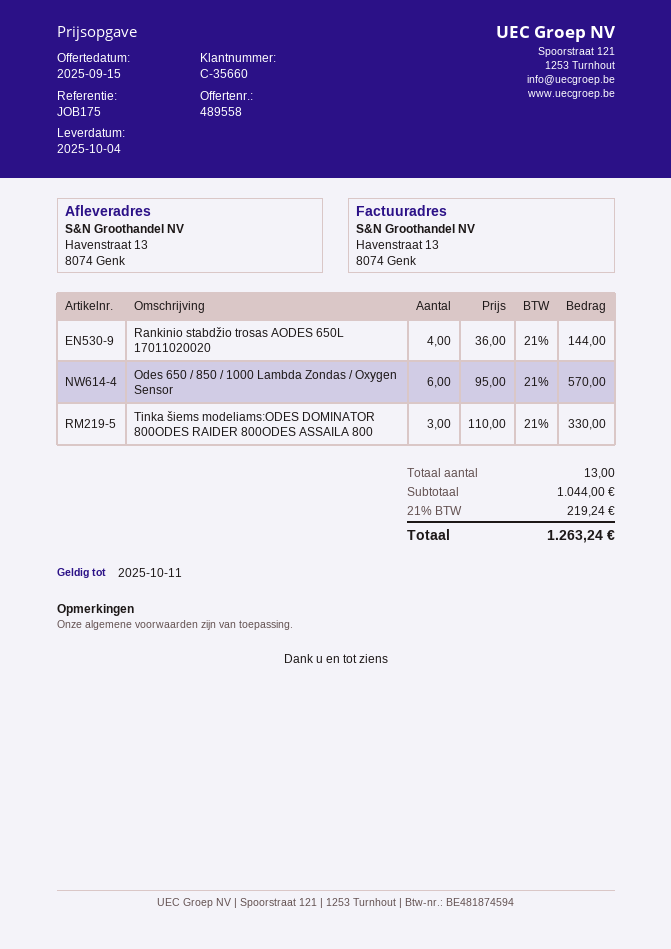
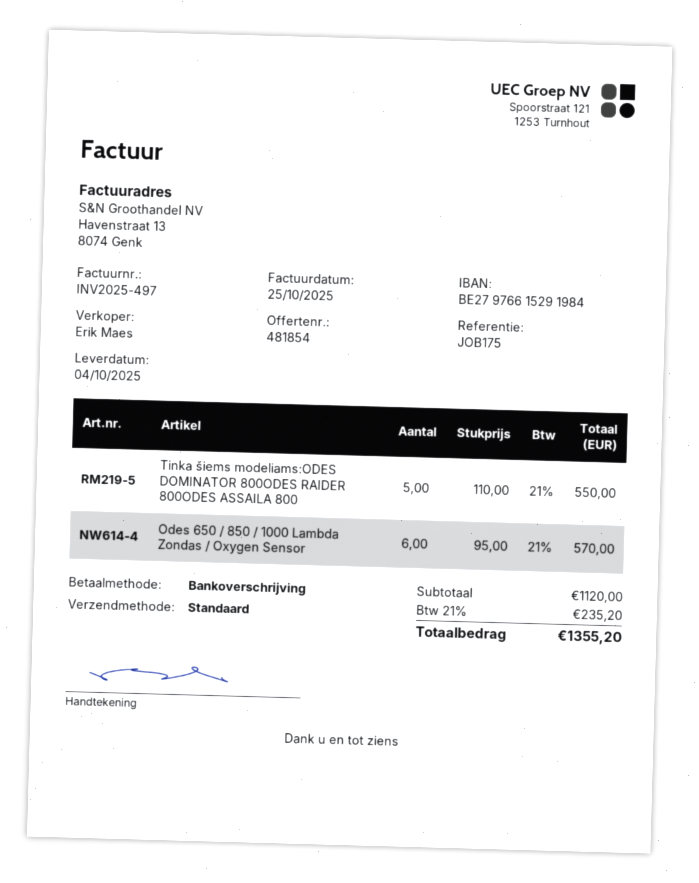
quote number: 489558 -> 481854
Rankinio stabdžio trosas AODES 650L 17011020020: 4 x 36.00 = 144.00 -> none
Tinka šiems modeliams:ODES DOMINATOR 800ODES RAIDER 800ODES ASSAILA 800: 3 x 110.00 = 330.00 -> 5 x 110.00 = 550.00
subtotal: 1044.00 -> 1120.00
tax: 21% = 219.24 -> 21% = 235.20
total: 1263.24 -> 1355.20

